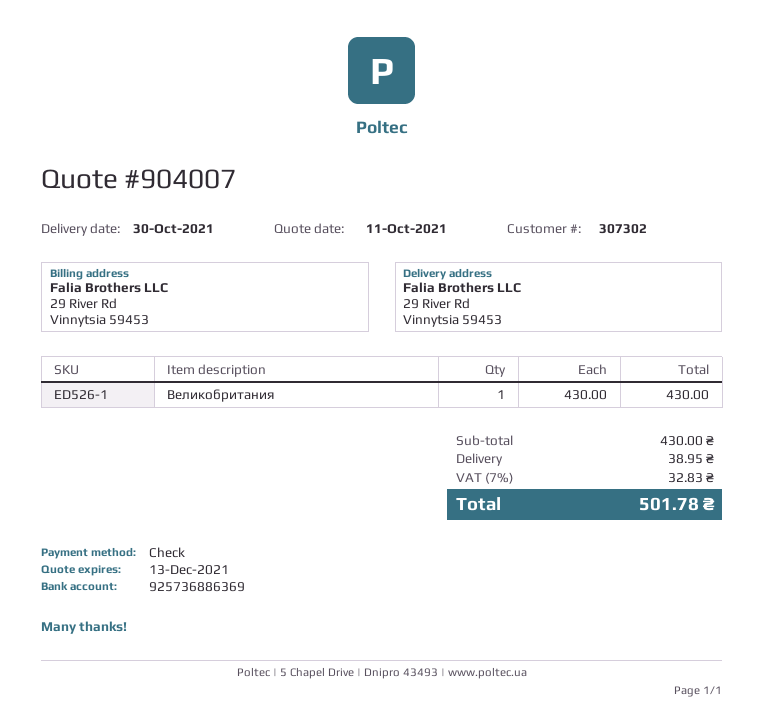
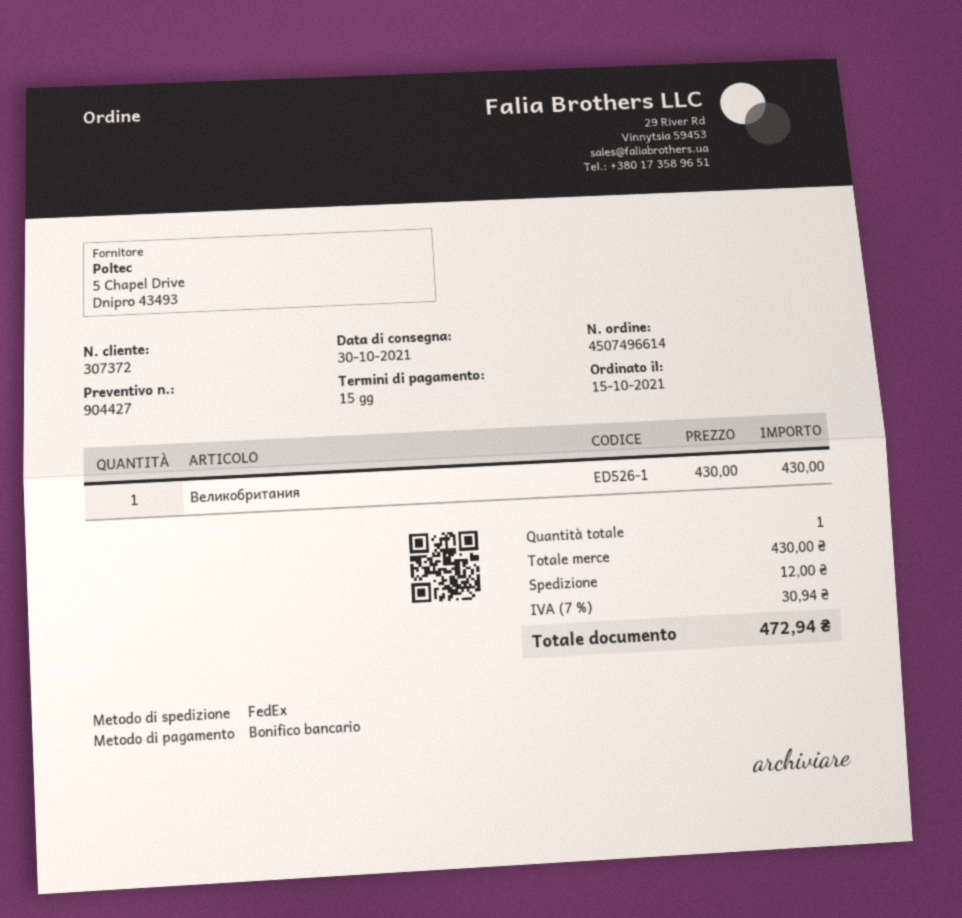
quote number: 904007 -> 904427
customer number: 307302 -> 307372
payment method: cheque -> bank transfer
shipping: 38.95 -> 12.00
tax: 7% = 32.83 -> 7% = 30.94
total: 501.78 -> 472.94

